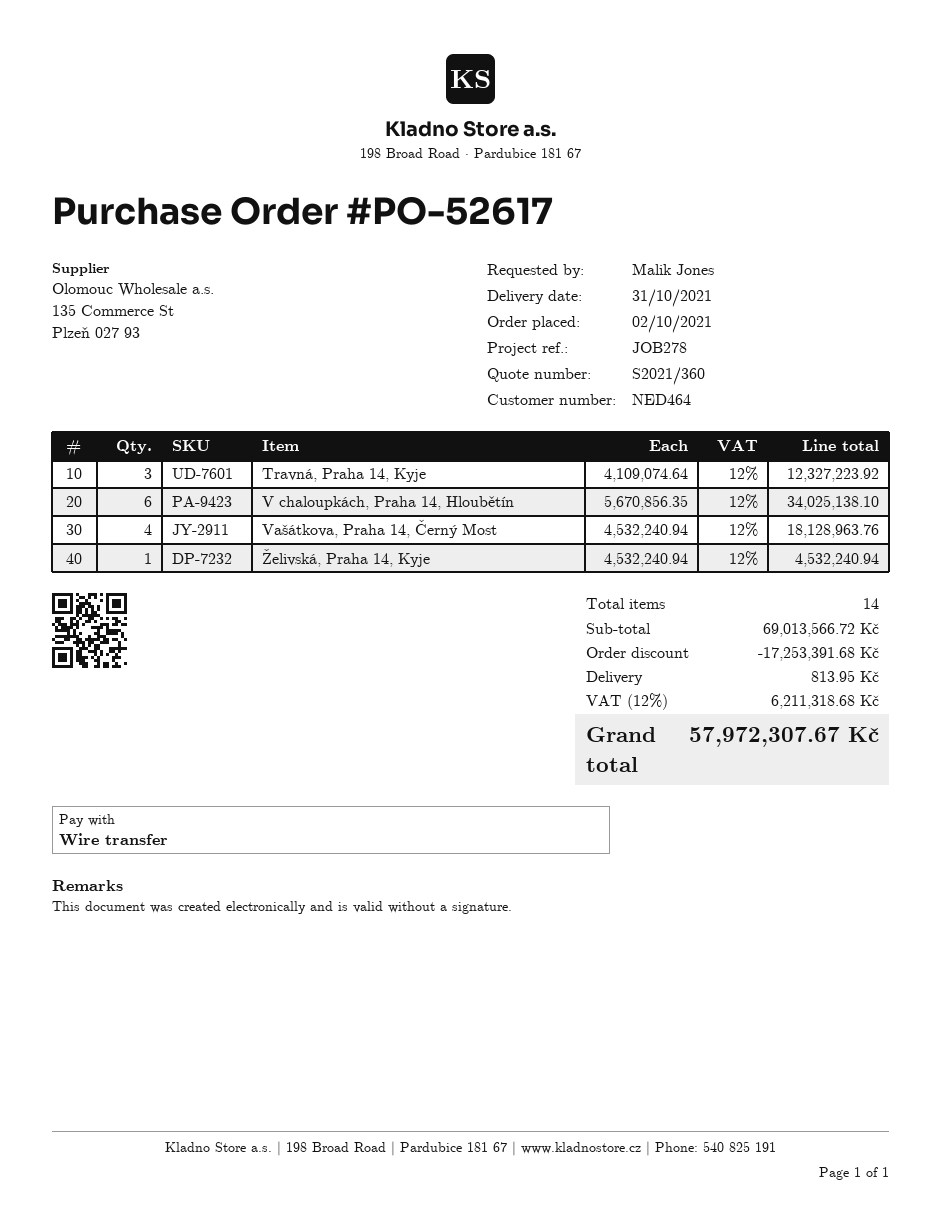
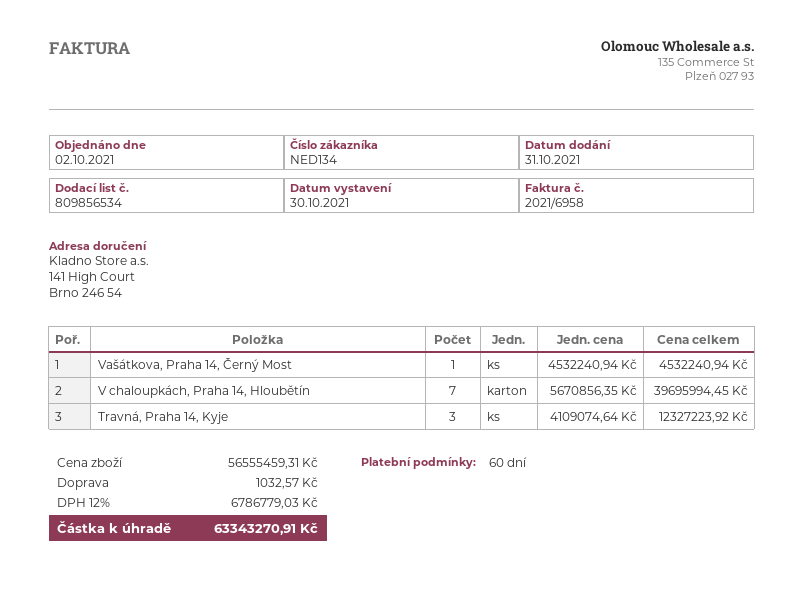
customer number: NED464 -> NED134
V chaloupkách, Praha 14, Hloubětín: 6 x 5670856.35 = 34025138.10 -> 7 x 5670856.35 = 39695994.45
Vašátkova, Praha 14, Černý Most: 4 x 4532240.94 = 18128963.76 -> 1 x 4532240.94 = 4532240.94
Želivská, Praha 14, Kyje: 1 x 4532240.94 = 4532240.94 -> none
subtotal: 69013566.72 -> 56555459.31
discount: 17253391.68 -> none
shipping: 813.95 -> 1032.57
tax: 12% = 6211318.68 -> 12% = 6786779.03
total: 57972307.67 -> 63343270.91

